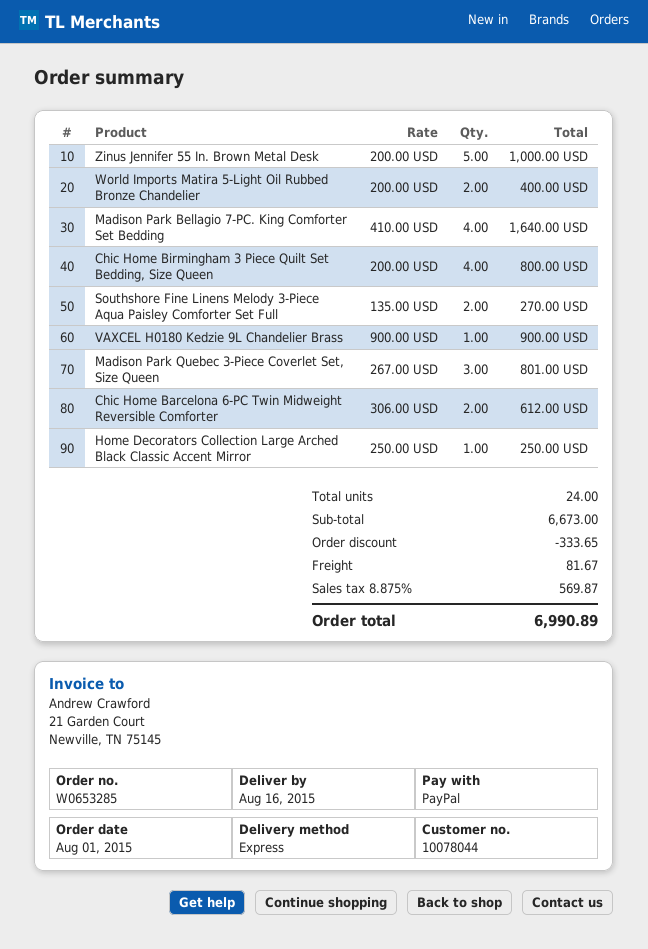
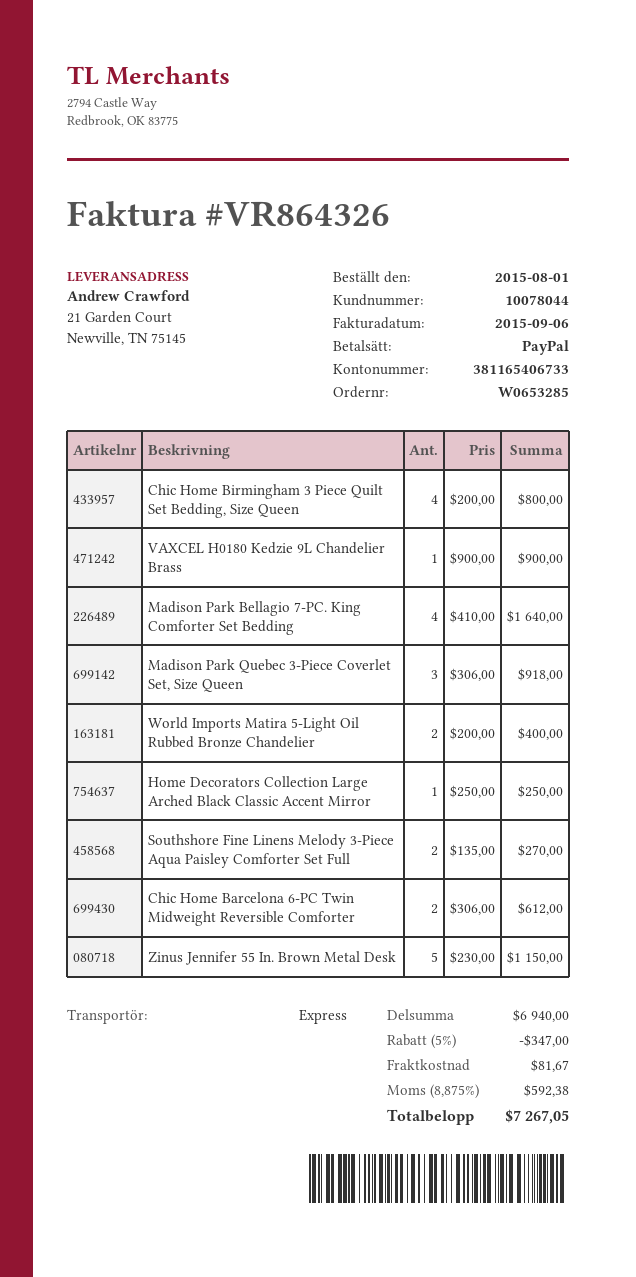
Zinus Jennifer 55 In. Brown Metal Desk: 5 x 200.00 = 1000.00 -> 5 x 230.00 = 1150.00
Madison Park Quebec 3-Piece Coverlet Set, Size Queen: 3 x 267.00 = 801.00 -> 3 x 306.00 = 918.00
subtotal: 6673.00 -> 6940.00
discount: 333.65 -> 347.00
tax: 8.875% = 569.87 -> 8.875% = 592.38
total: 6990.89 -> 7267.05

